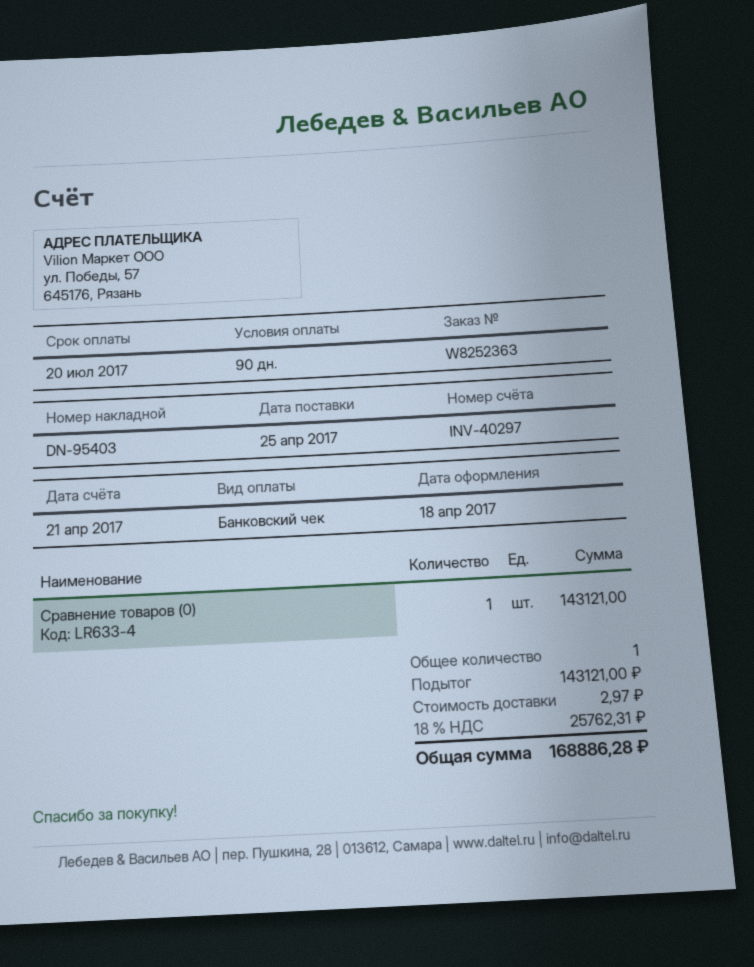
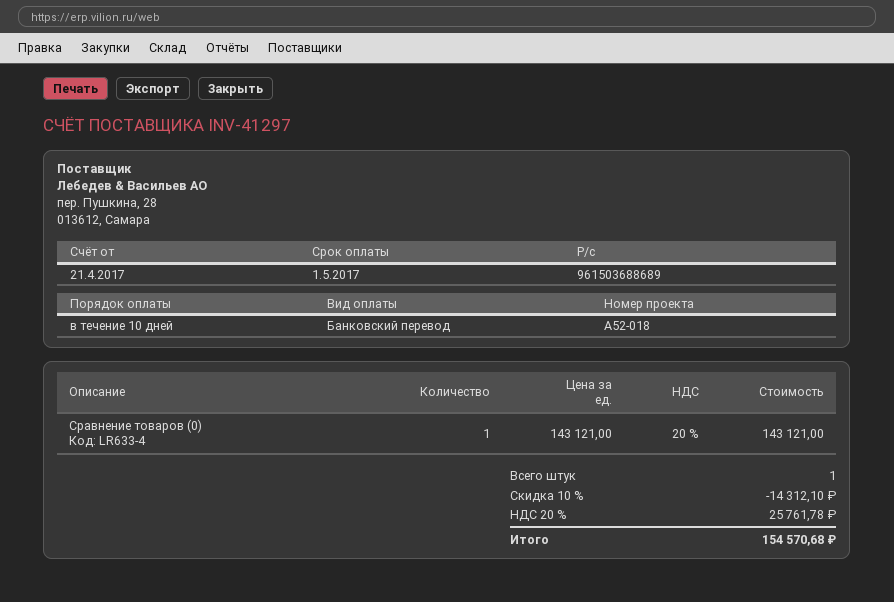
invoice number: INV-40297 -> INV-41297
payment terms: 90 days -> 10 days
due date: 2017-07-20 -> 2017-05-01
payment method: cheque -> bank transfer
discount: none -> 10% = 14312.10
shipping: 2.97 -> none
tax: 18% = 25762.31 -> 20% = 25761.78
total: 168886.28 -> 154570.68

